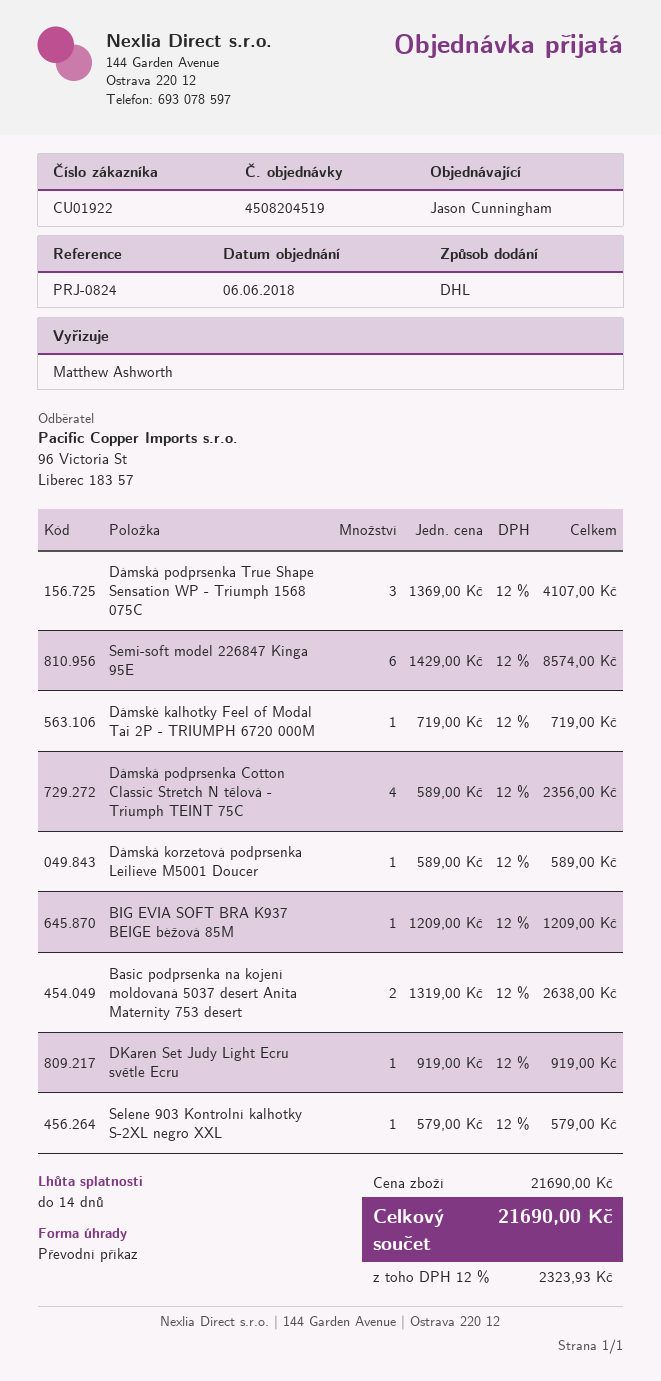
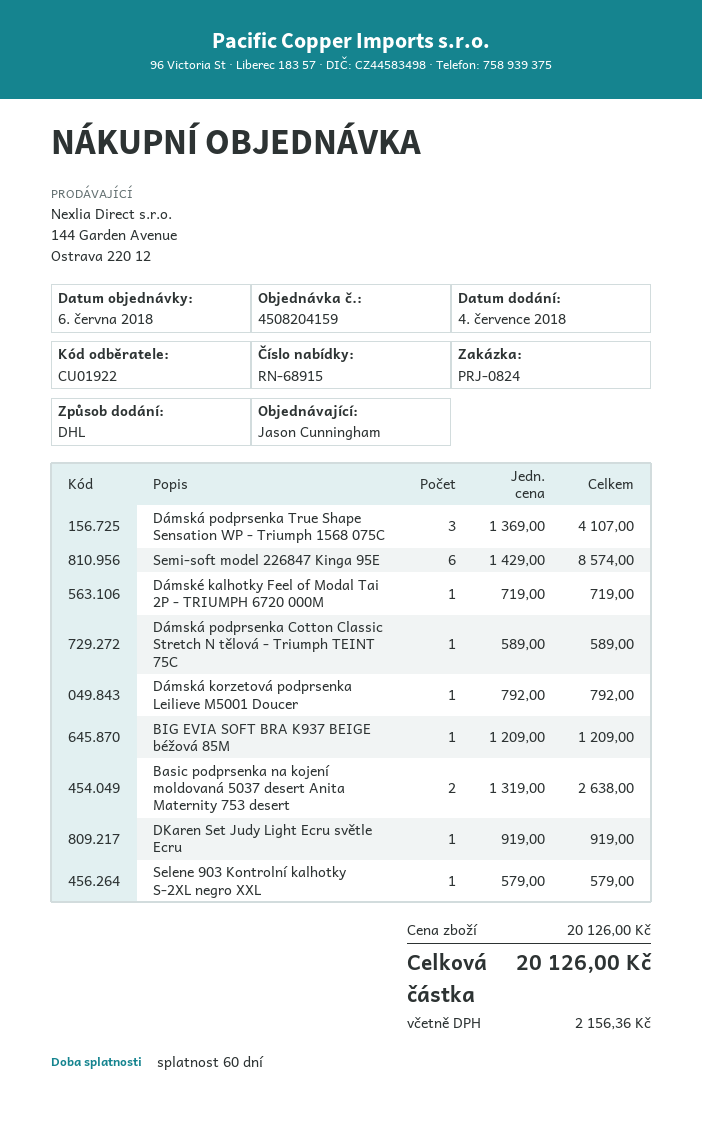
order number: 4508204519 -> 4508204159
payment terms: 14 days -> 60 days
Dámská podprsenka Cotton Classic Stretch N tělová - Triumph TEINT 75C: 4 x 589.00 = 2356.00 -> 1 x 589.00 = 589.00
Dámská korzetová podprsenka Leilieve M5001 Doucer: 1 x 589.00 = 589.00 -> 1 x 792.00 = 792.00
subtotal: 21690.00 -> 20126.00
tax: 2323.93 -> 2156.36
total: 21690.00 -> 20126.00

